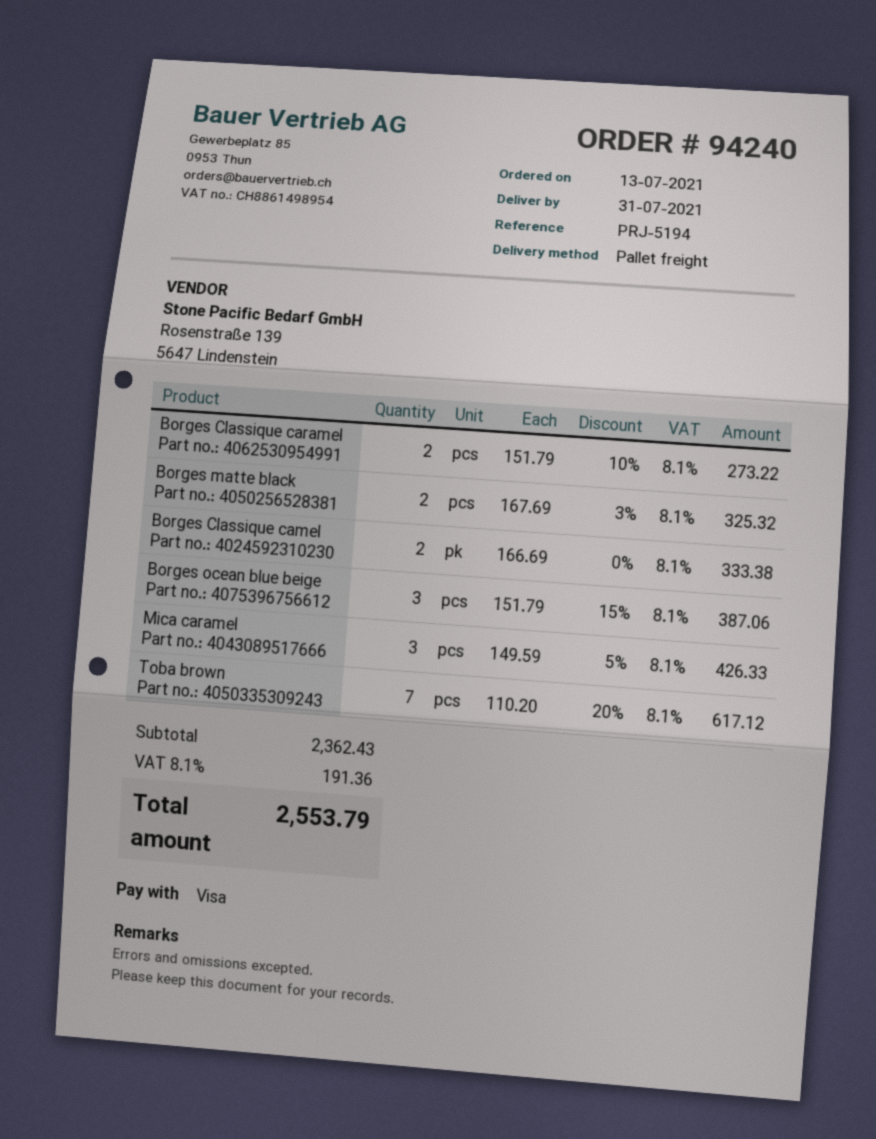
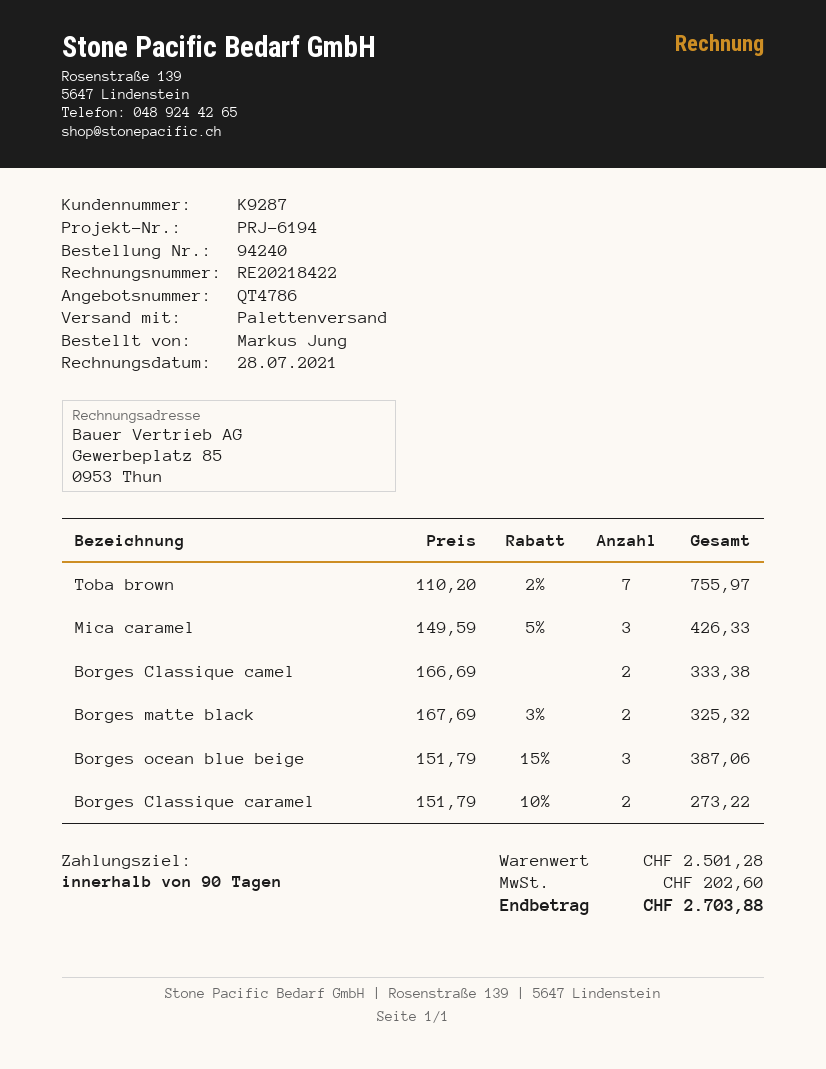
reference: PRJ-5194 -> PRJ-6194
Toba brown: 7 x 110.20 - 20% = 617.12 -> 7 x 110.20 - 2% = 755.97
subtotal: 2362.43 -> 2501.28
tax: 191.36 -> 202.60
total: 2553.79 -> 2703.88

